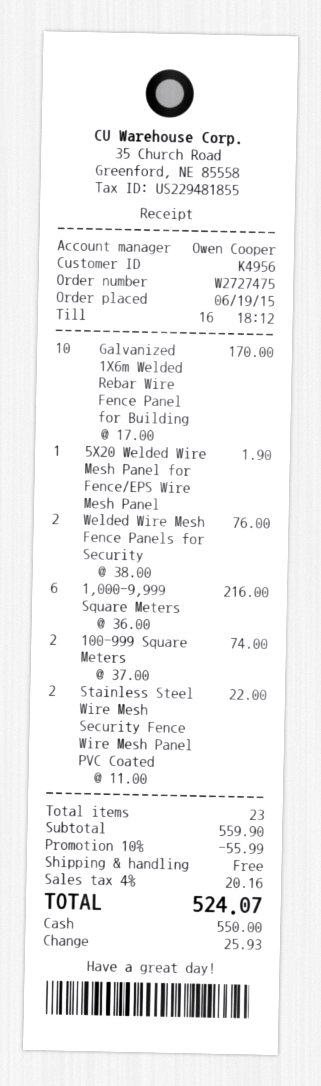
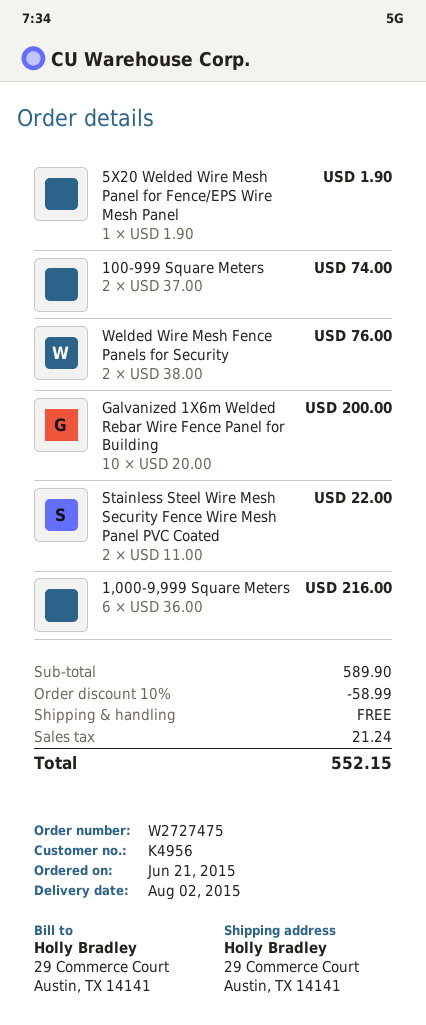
order date: 2015-06-19 -> 2015-06-21
Galvanized 1X6m Welded Rebar Wire Fence Panel for Building: 10 x 17.00 = 170.00 -> 10 x 20.00 = 200.00
subtotal: 559.90 -> 589.90
discount: 10% = 55.99 -> 10% = 58.99
tax: 20.16 -> 21.24
total: 524.07 -> 552.15

